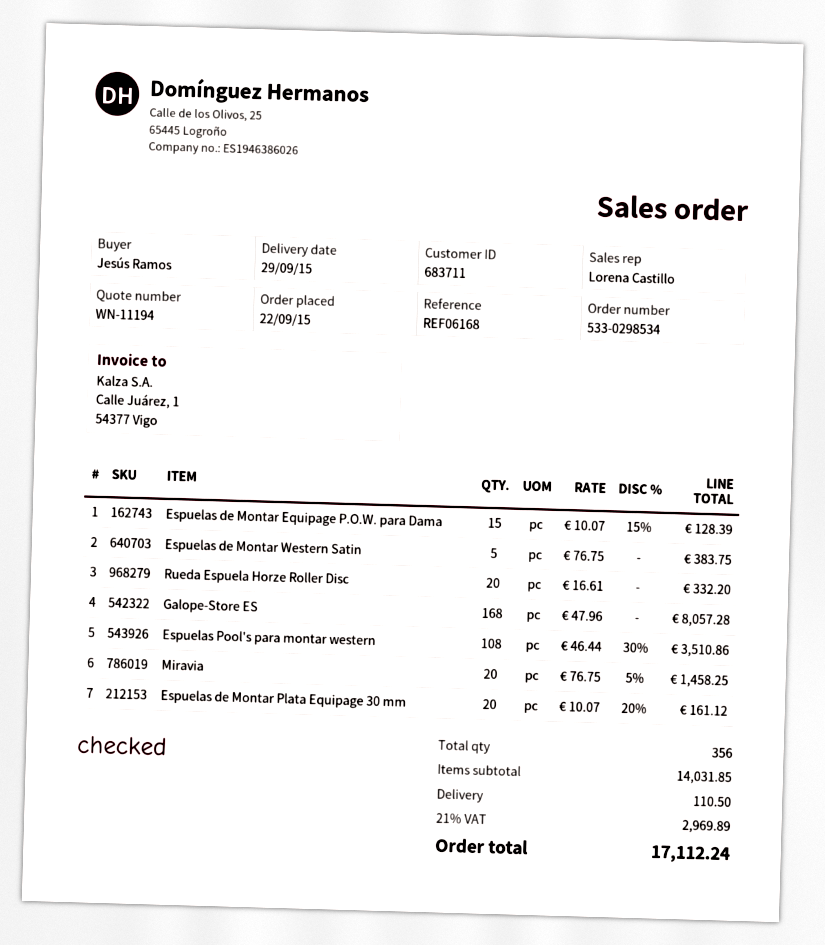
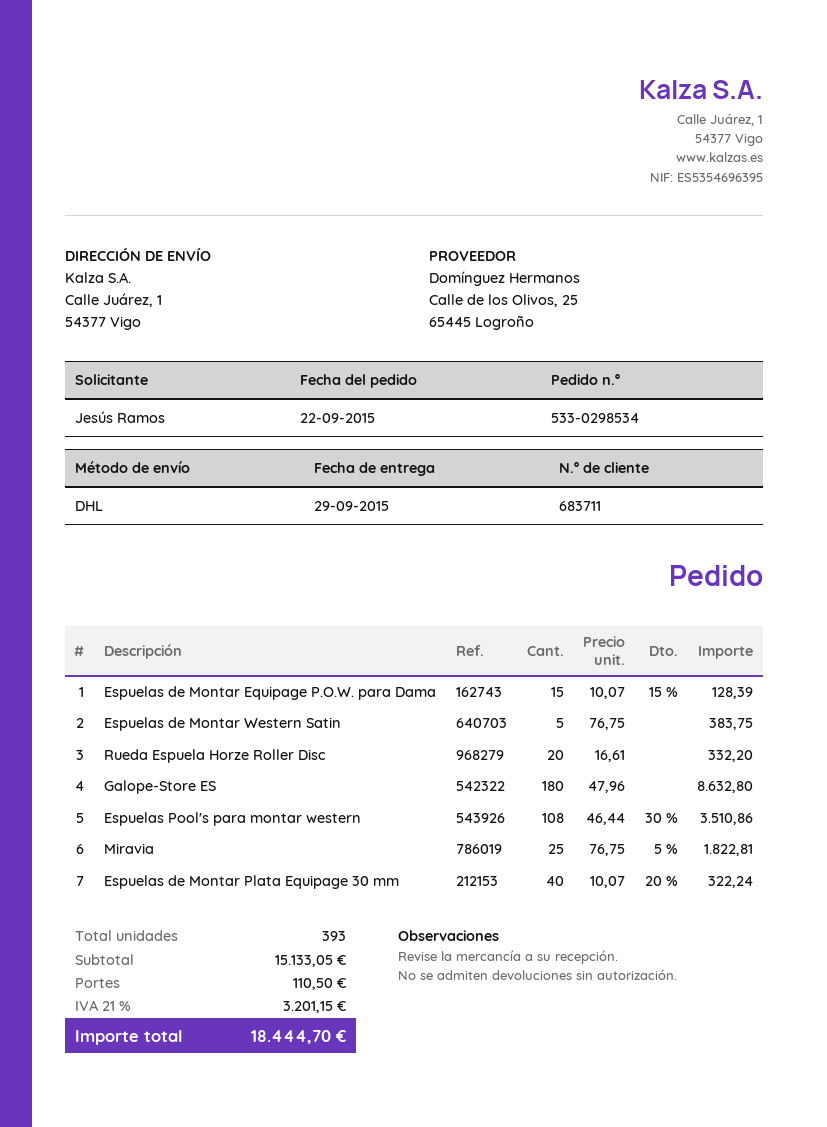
Galope-Store ES: 168 x 47.96 = 8057.28 -> 180 x 47.96 = 8632.80
Miravia: 20 x 76.75 - 5% = 1458.25 -> 25 x 76.75 - 5% = 1822.81
Espuelas de Montar Plata Equipage 30 mm: 20 x 10.07 - 20% = 161.12 -> 40 x 10.07 - 20% = 322.24
total quantity: 356 -> 393
subtotal: 14031.85 -> 15133.05
tax: 21% = 2969.89 -> 21% = 3201.15
total: 17112.24 -> 18444.70

